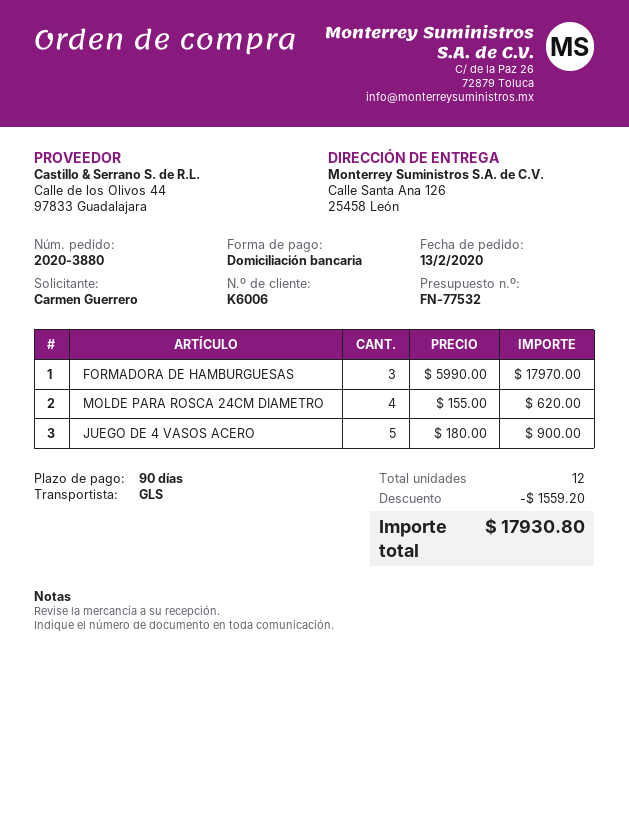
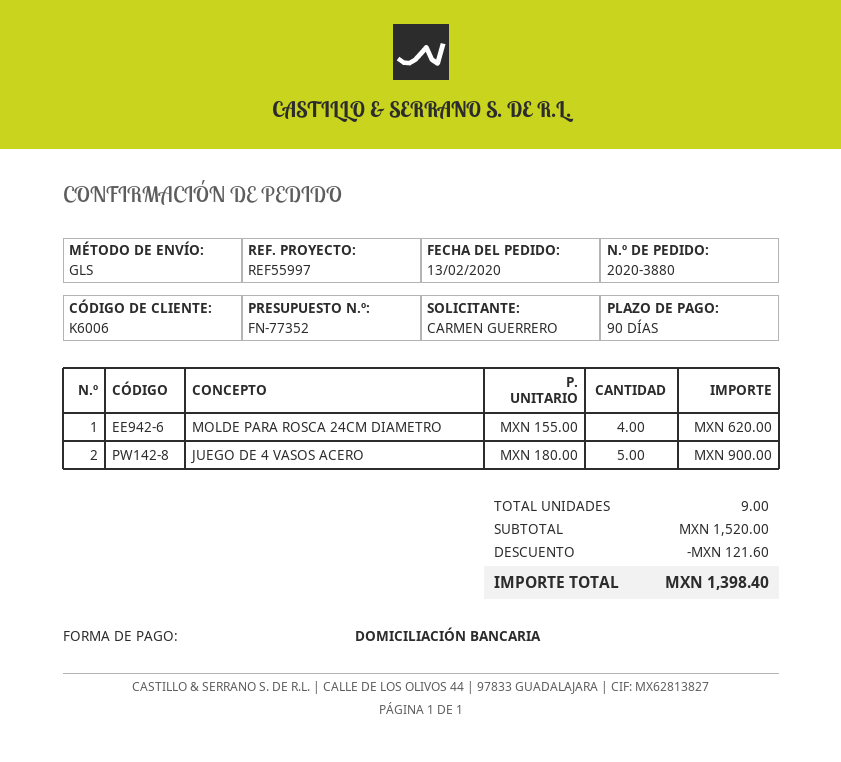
quote number: FN-77532 -> FN-77352
FORMADORA DE HAMBURGUESAS: 3 x 5990.00 = 17970.00 -> none
total quantity: 12 -> 9
discount: 1559.20 -> 121.60
total: 17930.80 -> 1398.40

